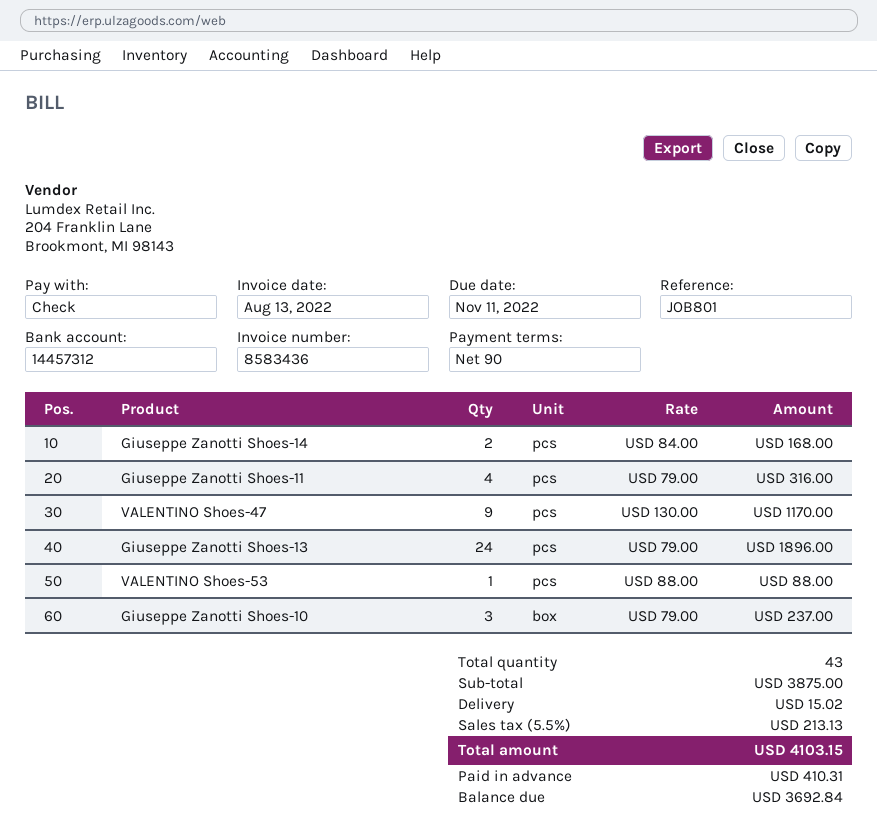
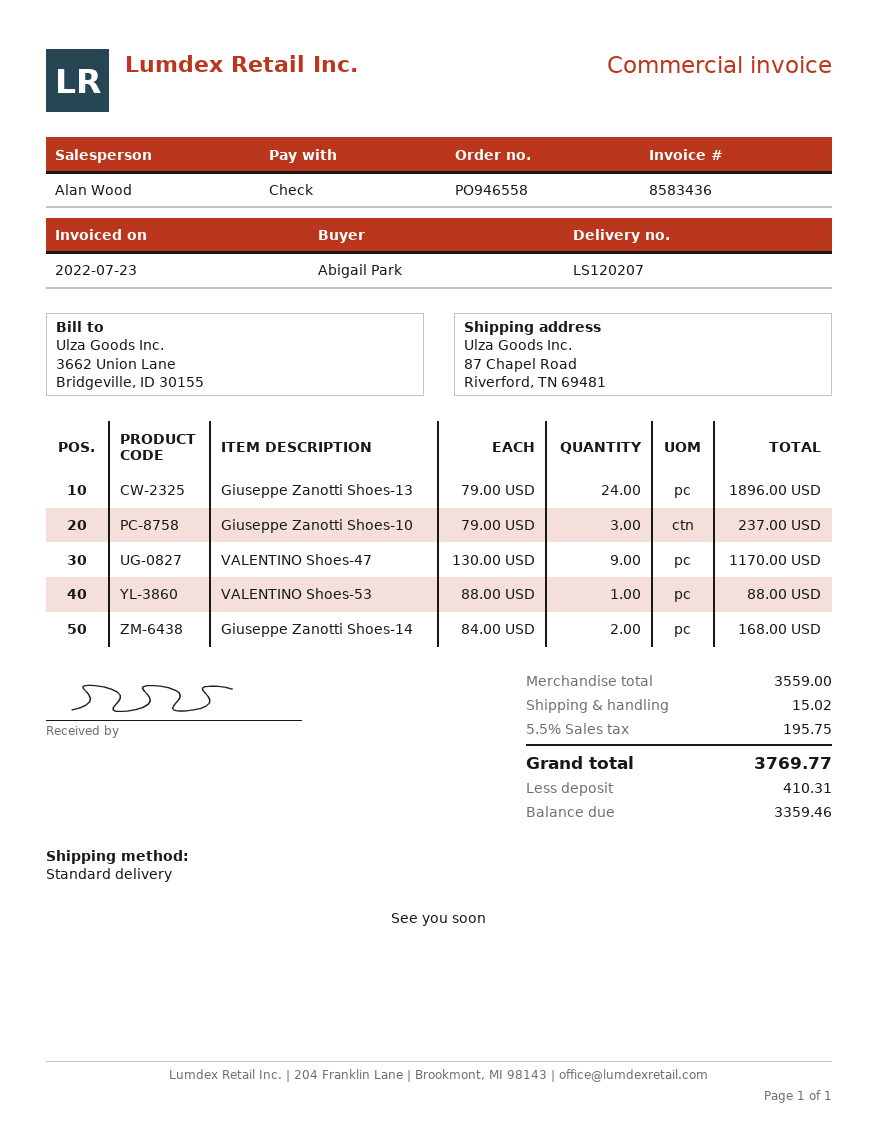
invoice date: 2022-08-13 -> 2022-07-23
Giuseppe Zanotti Shoes-11: 4 x 79.00 = 316.00 -> none
subtotal: 3875.00 -> 3559.00
tax: 5.5% = 213.13 -> 5.5% = 195.75
total: 4103.15 -> 3769.77
balance: 3692.84 -> 3359.46

